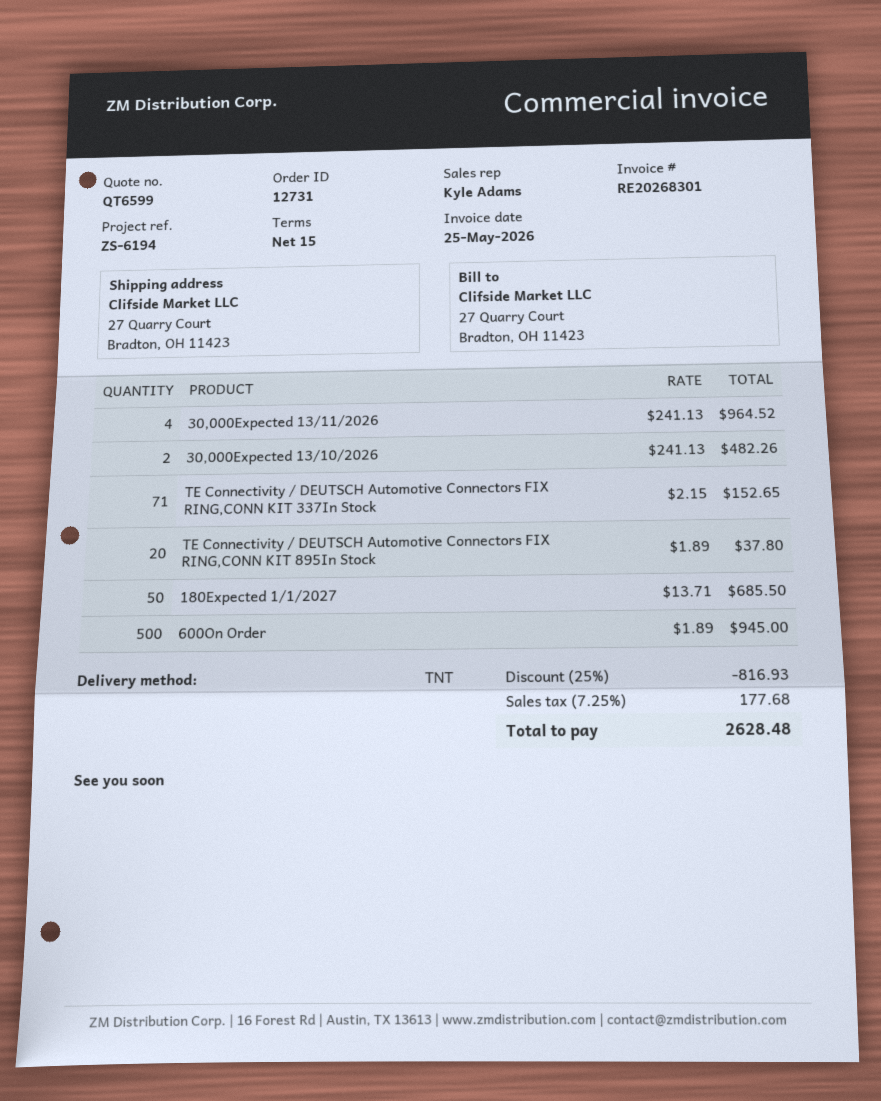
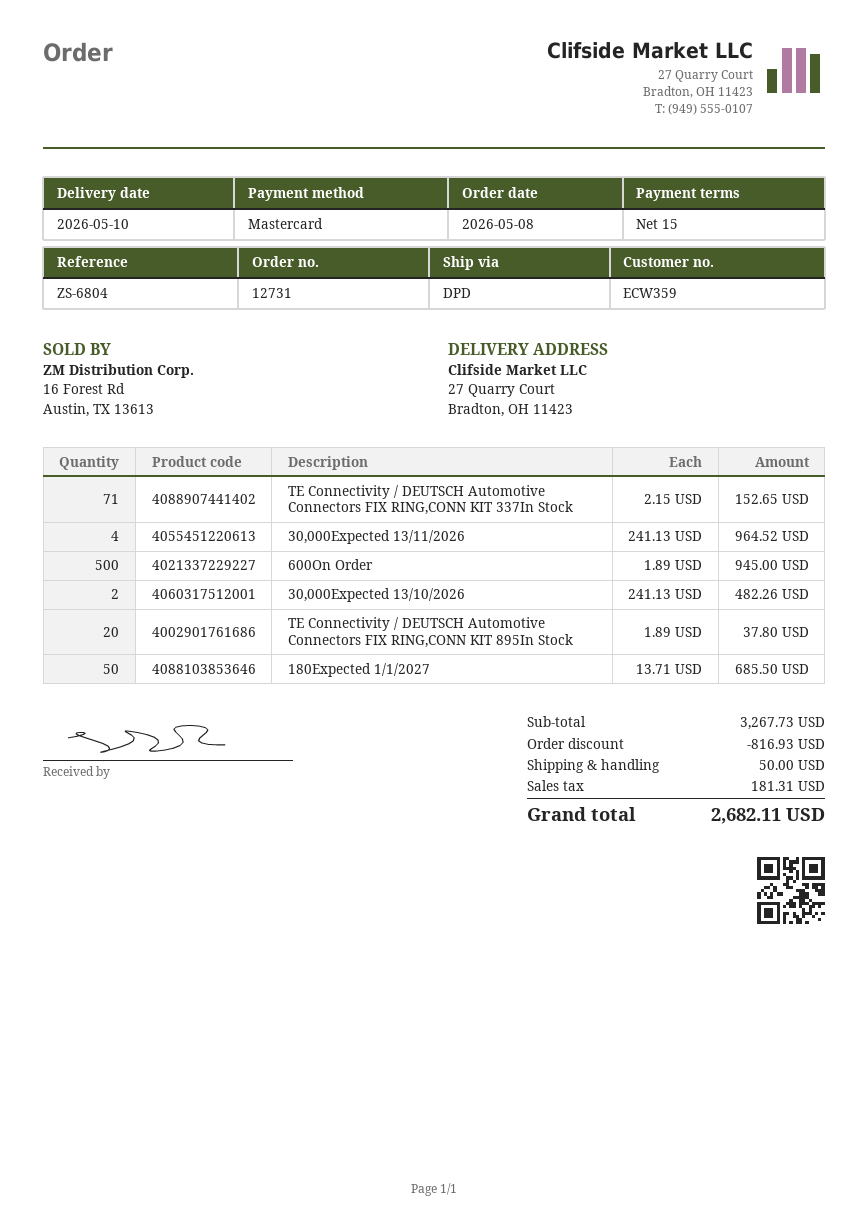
reference: ZS-6194 -> ZS-6804
shipping method: TNT -> DPD
shipping: none -> 50.00
tax: 177.68 -> 181.31
total: 2628.48 -> 2682.11

